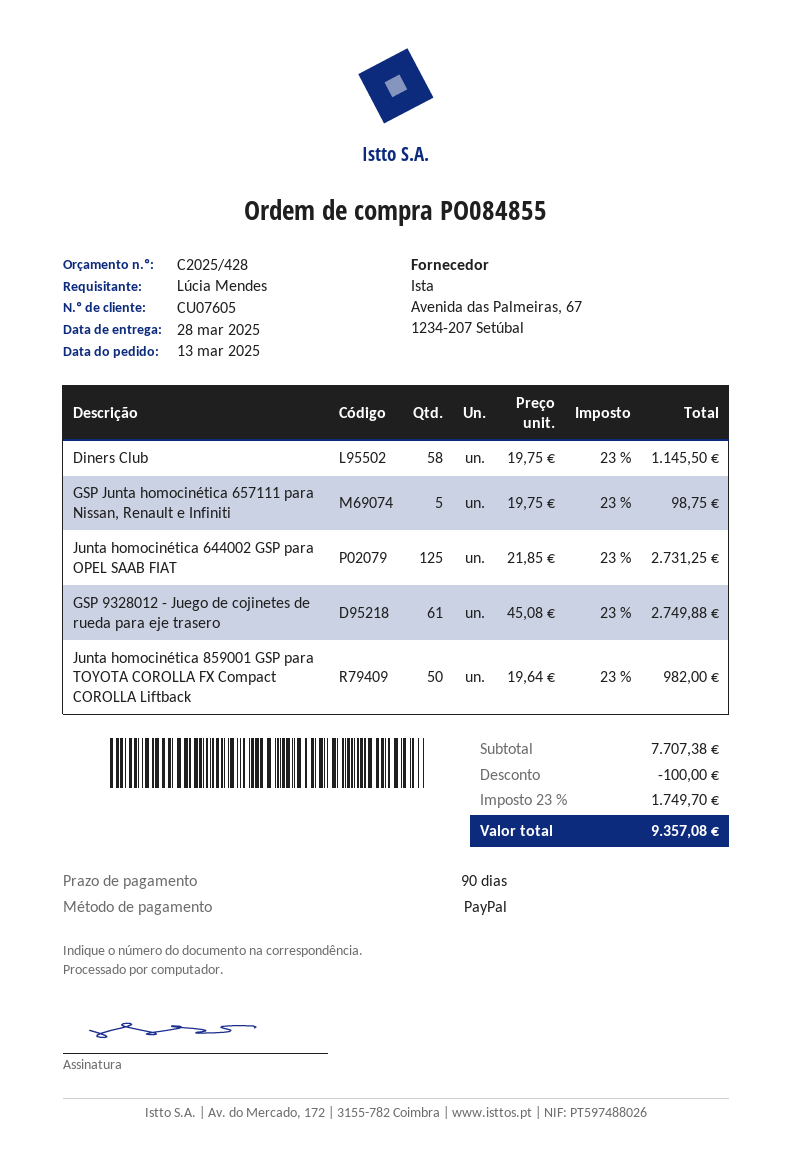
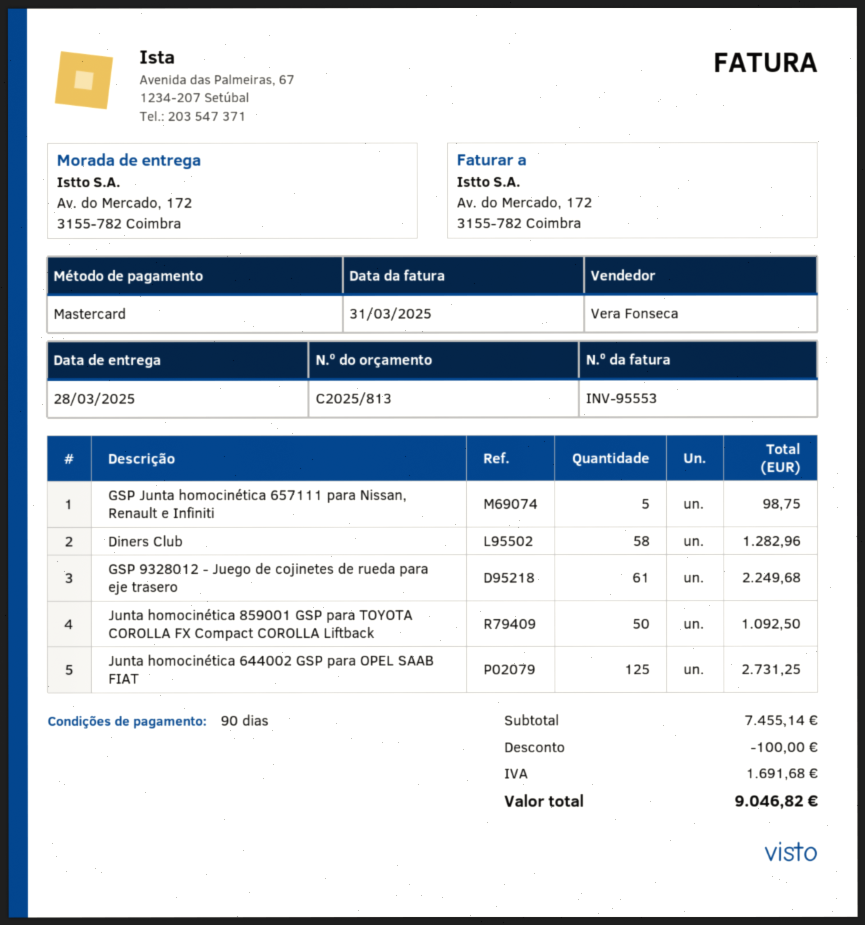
quote number: C2025/428 -> C2025/813
payment method: PayPal -> Mastercard
Diners Club: 58 for 1145.50 -> 58 for 1282.96
GSP 9328012 - Juego de cojinetes de rueda para eje trasero: 61 for 2749.88 -> 61 for 2249.68
Junta homocinética 859001 GSP para TOYOTA COROLLA FX Compact COROLLA Liftback: 50 for 982.00 -> 50 for 1092.50
subtotal: 7707.38 -> 7455.14
tax: 1749.70 -> 1691.68
total: 9357.08 -> 9046.82

